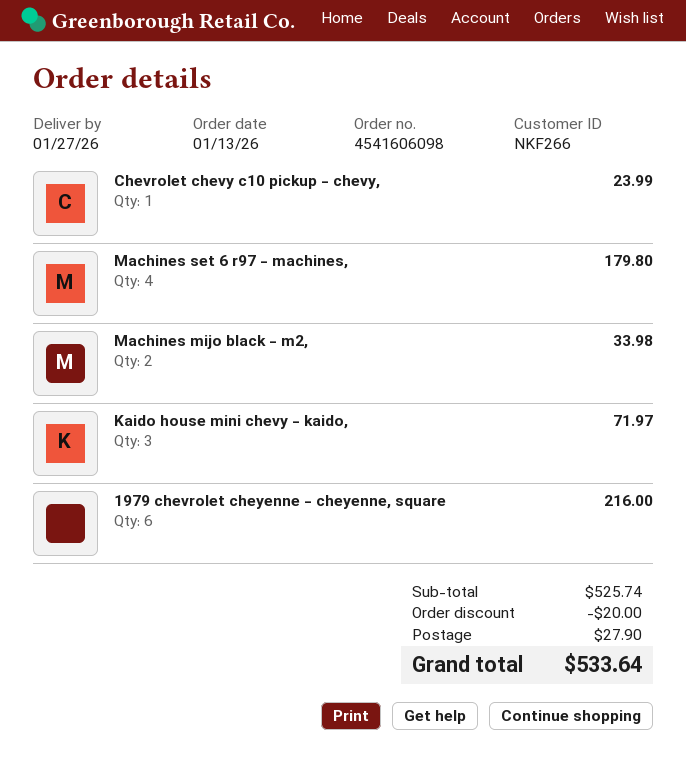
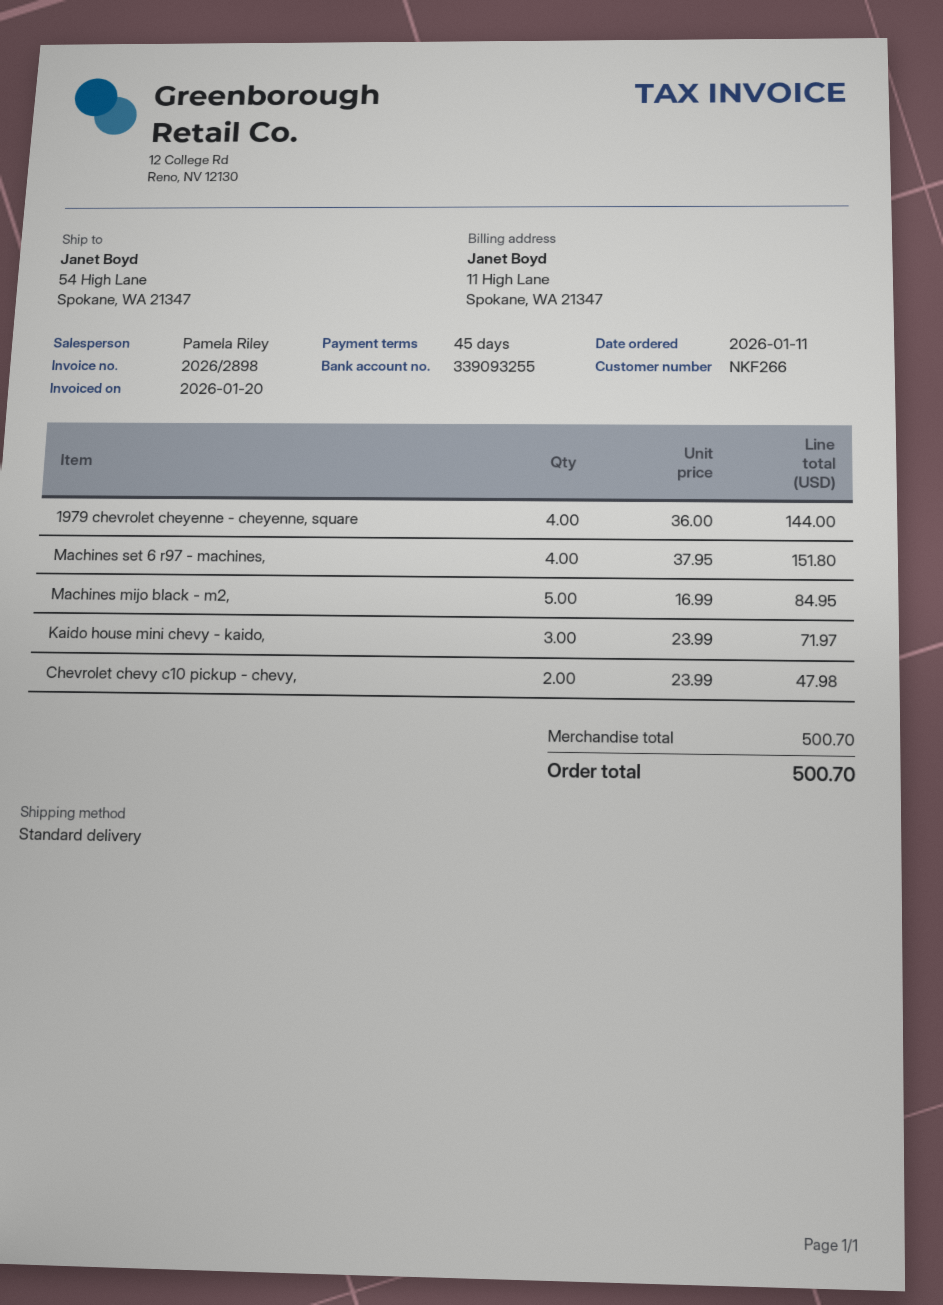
order date: 2026-01-13 -> 2026-01-11
Chevrolet chevy c10 pickup - chevy,: 1 for 23.99 -> 2 for 47.98
Machines set 6 r97 - machines,: 4 for 179.80 -> 4 for 151.80
Machines mijo black - m2,: 2 for 33.98 -> 5 for 84.95
1979 chevrolet cheyenne - cheyenne, square: 6 for 216.00 -> 4 for 144.00
subtotal: 525.74 -> 500.70
discount: 20.00 -> none
shipping: 27.90 -> none
total: 533.64 -> 500.70

